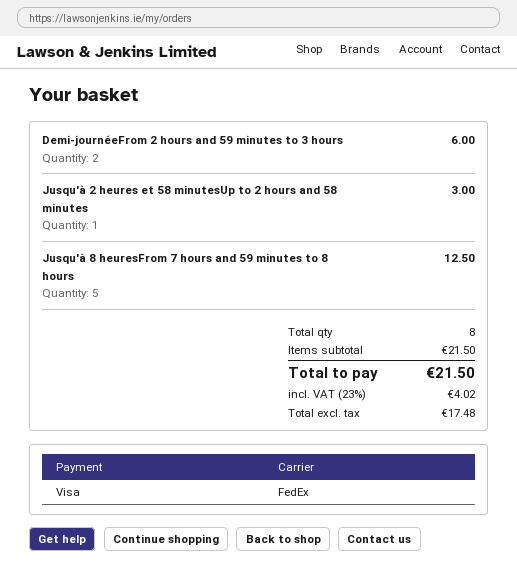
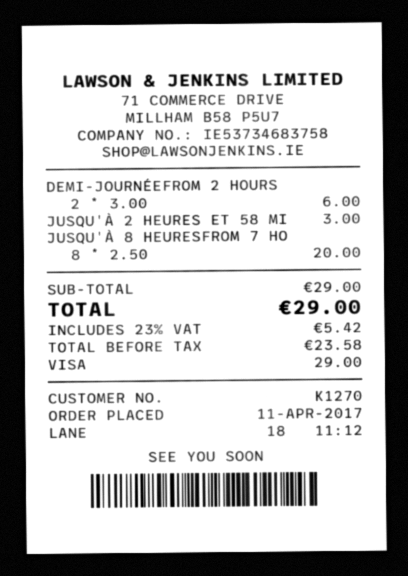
Jusqu'à 8 heuresFrom 7 hours and 59 minutes to 8 hours: 5 for 12.50 -> 8 for 20.00
subtotal: 21.50 -> 29.00
net: 17.48 -> 23.58
tax: 23% = 4.02 -> 23% = 5.42
total: 21.50 -> 29.00

